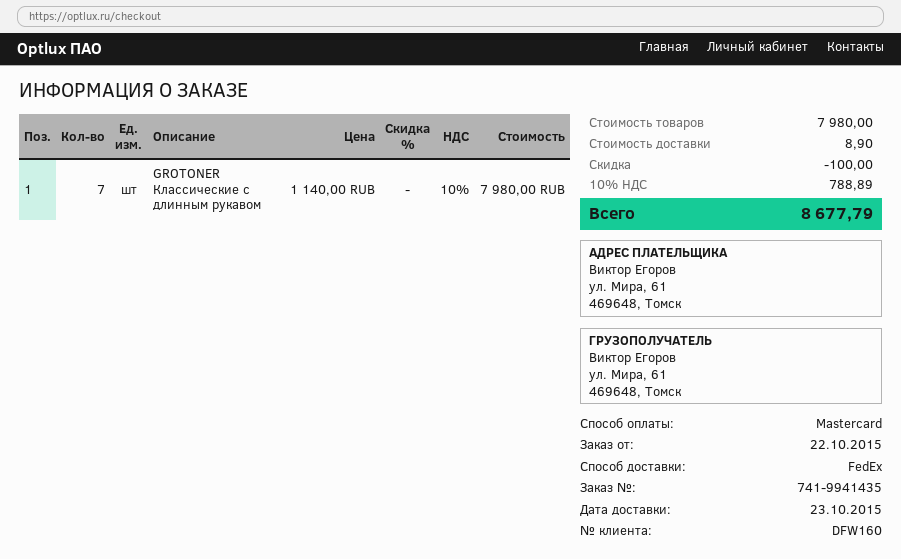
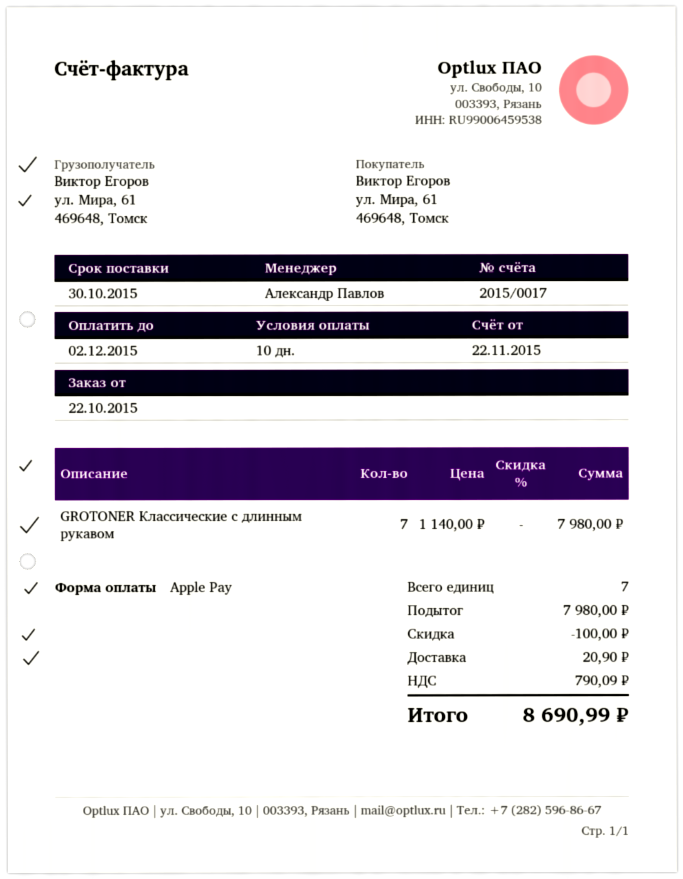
delivery date: 2015-10-23 -> 2015-10-30
payment method: Mastercard -> Apple Pay
shipping: 8.90 -> 20.90
tax: 788.89 -> 790.09
total: 8677.79 -> 8690.99

